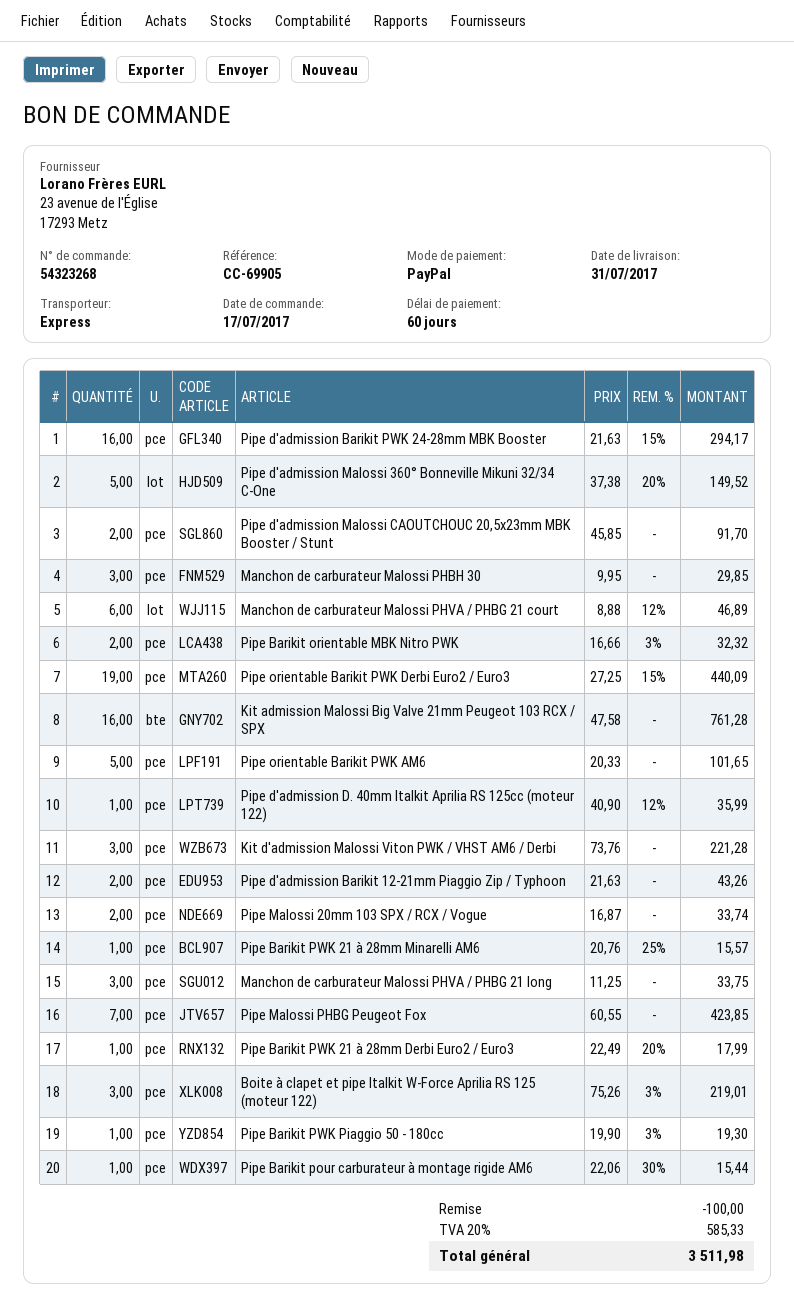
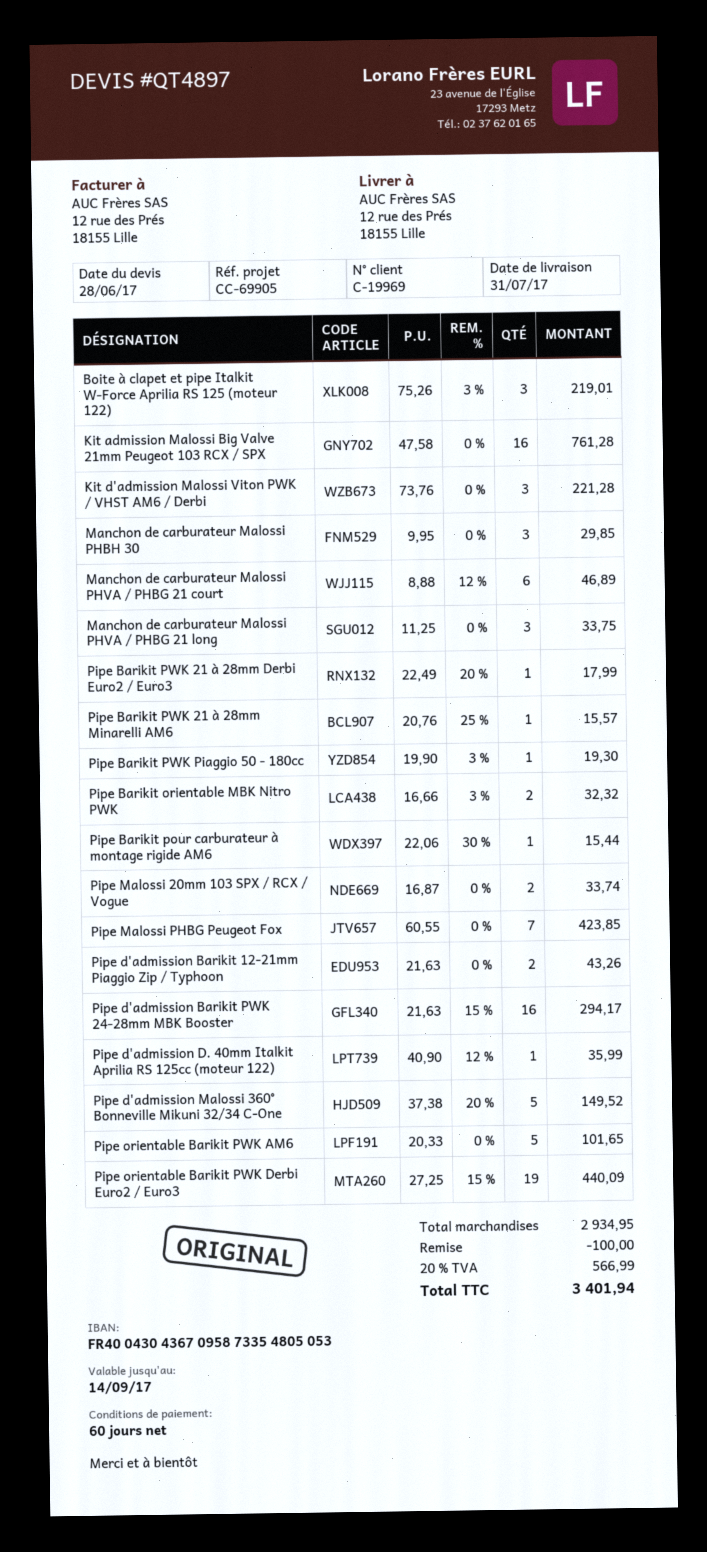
Pipe d'admission Malossi CAOUTCHOUC 20,5x23mm MBK Booster / Stunt: 2 x 45.85 = 91.70 -> none
tax: 20% = 585.33 -> 20% = 566.99
total: 3511.98 -> 3401.94

